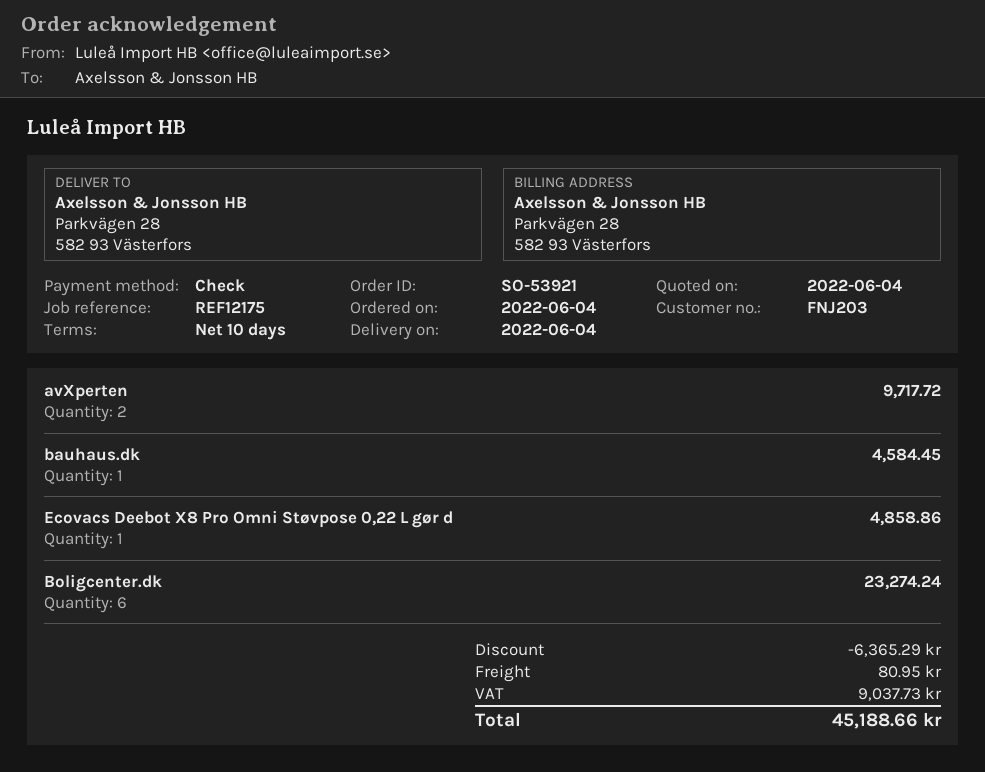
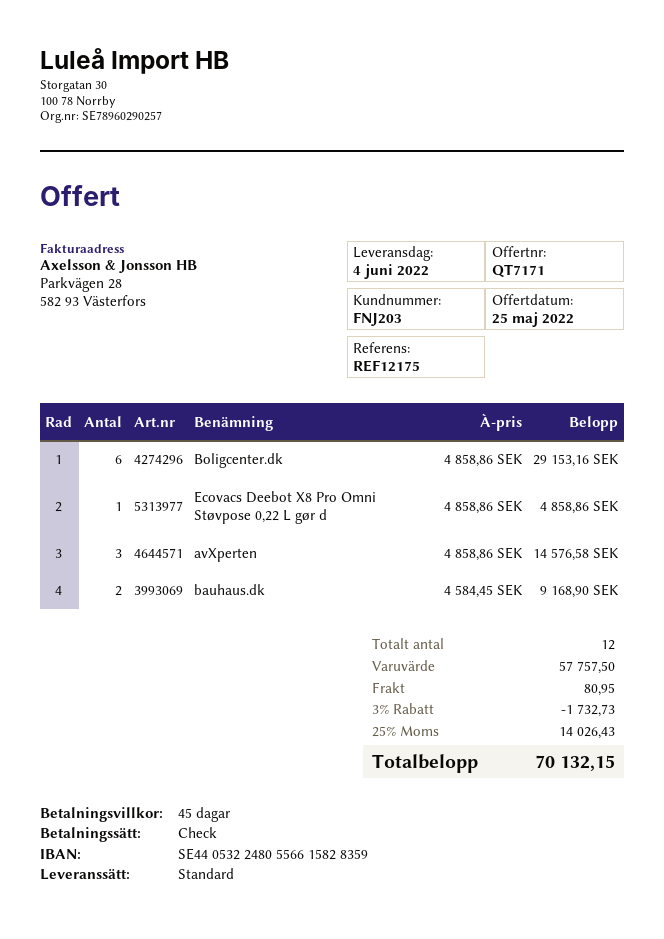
quote date: 2022-06-04 -> 2022-05-25
payment terms: 10 days -> 45 days
avXperten: 2 for 9717.72 -> 3 for 14576.58
bauhaus.dk: 1 for 4584.45 -> 2 for 9168.90
Boligcenter.dk: 6 for 23274.24 -> 6 for 29153.16
discount: 6365.29 -> 1732.73
tax: 9037.73 -> 14026.43
total: 45188.66 -> 70132.15

